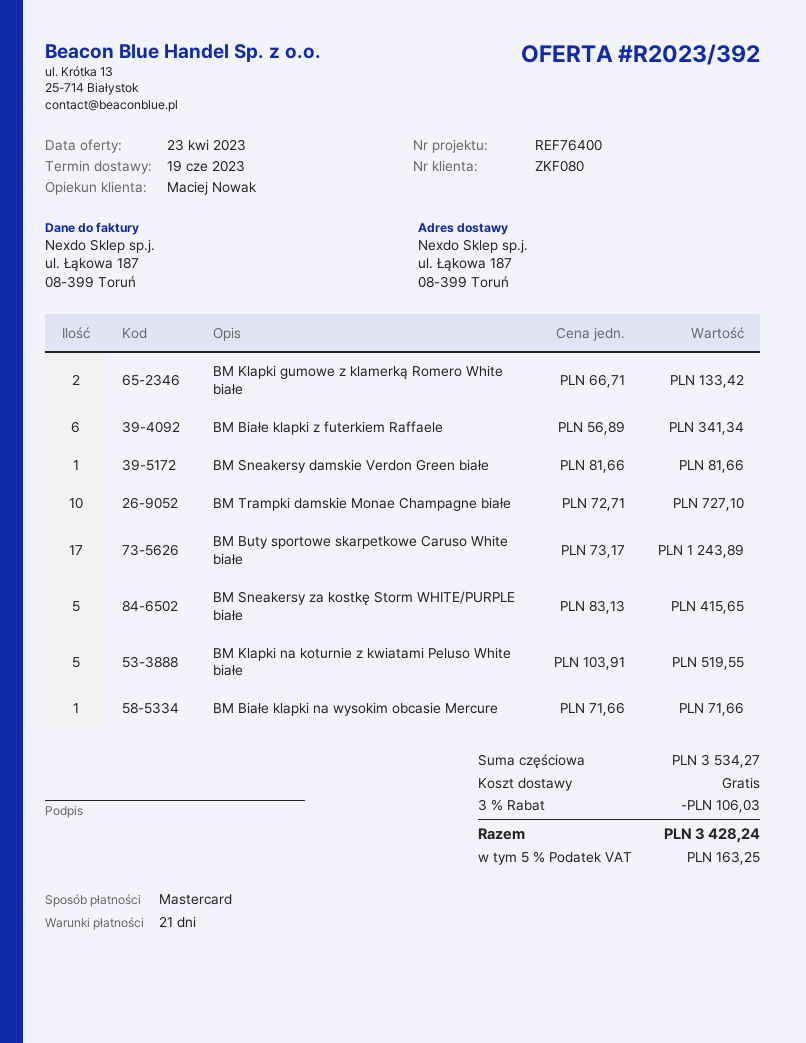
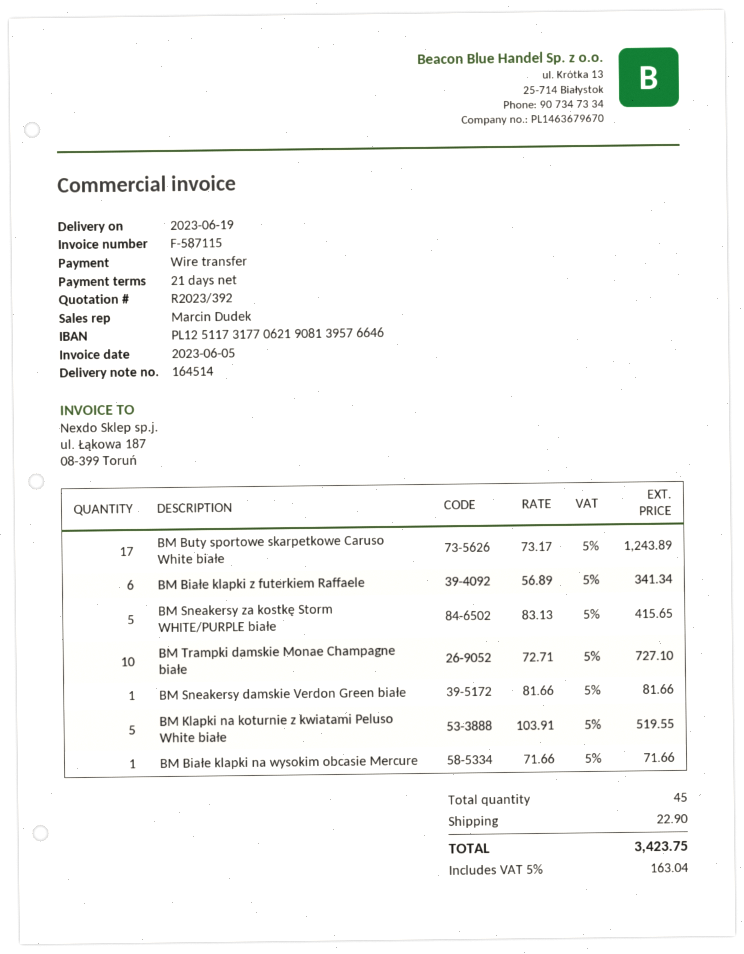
sales rep: Maciej Nowak -> Marcin Dudek
payment method: Mastercard -> bank transfer
BM Klapki gumowe z klamerką Romero White białe: 2 x 66.71 = 133.42 -> none
discount: 3% = 106.03 -> none
shipping: 0.00 -> 22.90
tax: 5% = 163.25 -> 5% = 163.04
total: 3428.24 -> 3423.75

